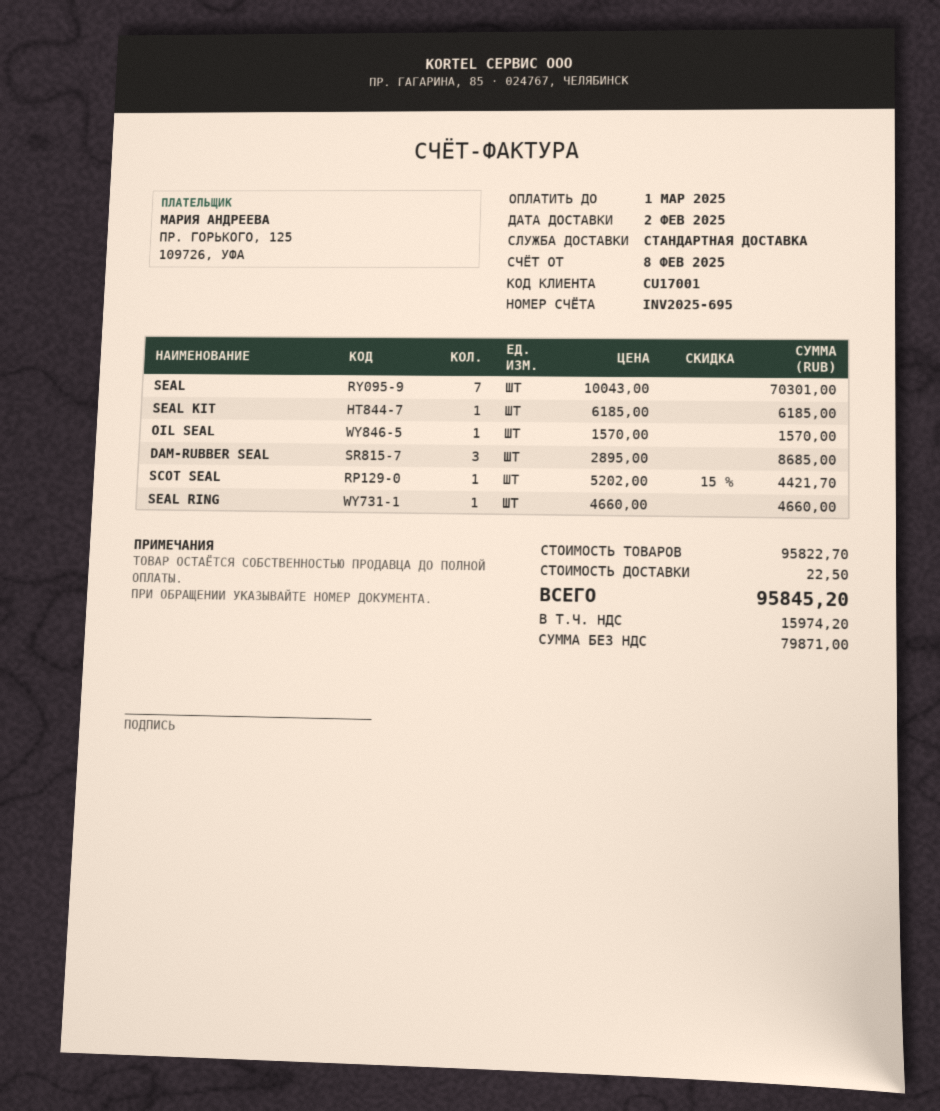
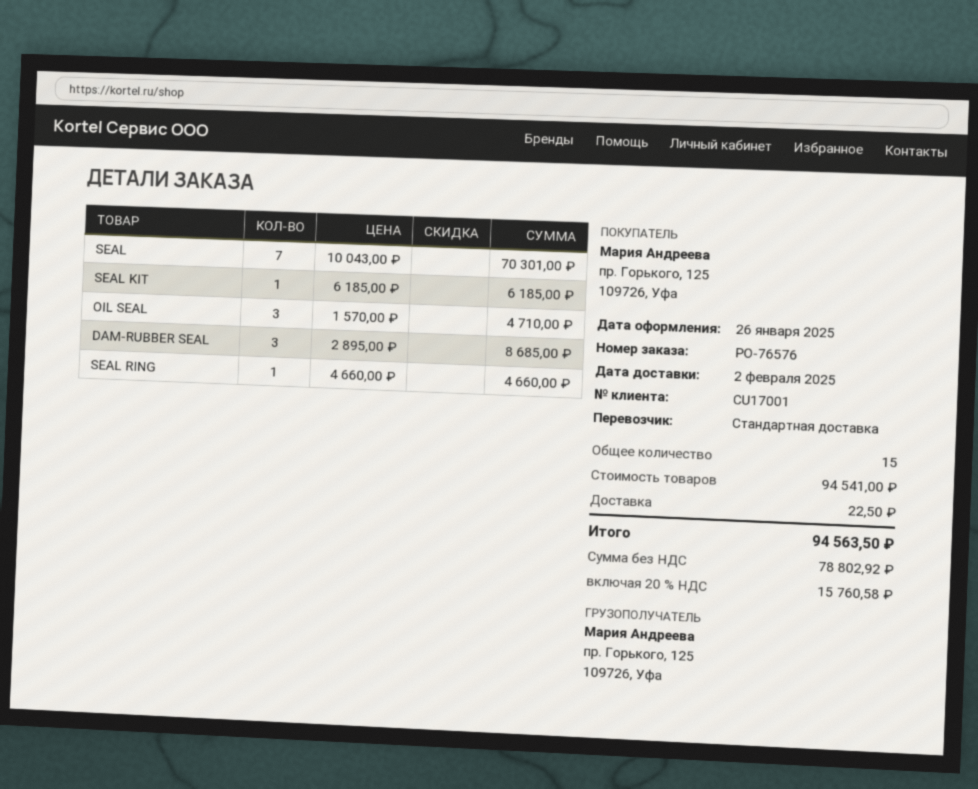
OIL SEAL: 1 x 1570.00 = 1570.00 -> 3 x 1570.00 = 4710.00
SCOT SEAL: 1 x 5202.00 - 15% = 4421.70 -> none
subtotal: 95822.70 -> 94541.00
net: 79871.00 -> 78802.92
tax: 15974.20 -> 15760.58
total: 95845.20 -> 94563.50

